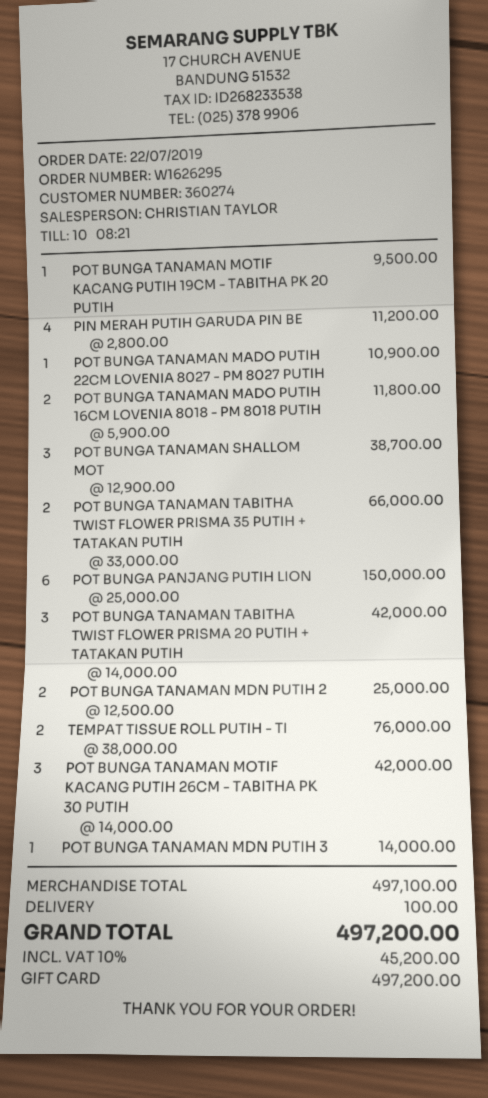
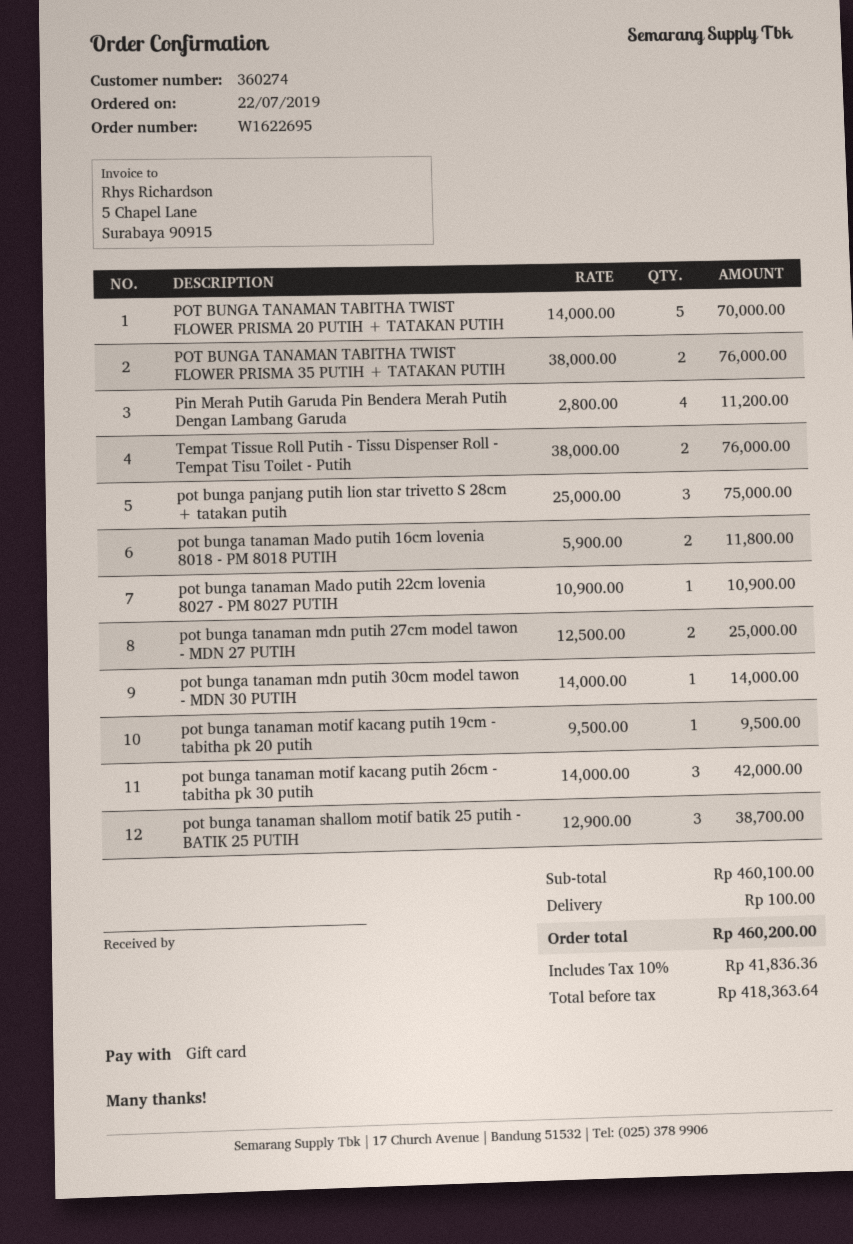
order number: W1626295 -> W1622695
POT BUNGA TANAMAN TABITHA TWIST FLOWER PRISMA 35 PUTIH + TATAKAN PUTIH: 2 x 33000.00 = 66000.00 -> 2 x 38000.00 = 76000.00
POT BUNGA PANJANG PUTIH LION: 6 x 25000.00 = 150000.00 -> 3 x 25000.00 = 75000.00
POT BUNGA TANAMAN TABITHA TWIST FLOWER PRISMA 20 PUTIH + TATAKAN PUTIH: 3 x 14000.00 = 42000.00 -> 5 x 14000.00 = 70000.00
subtotal: 497100.00 -> 460100.00
tax: 10% = 45200.00 -> 10% = 41836.36
total: 497200.00 -> 460200.00

